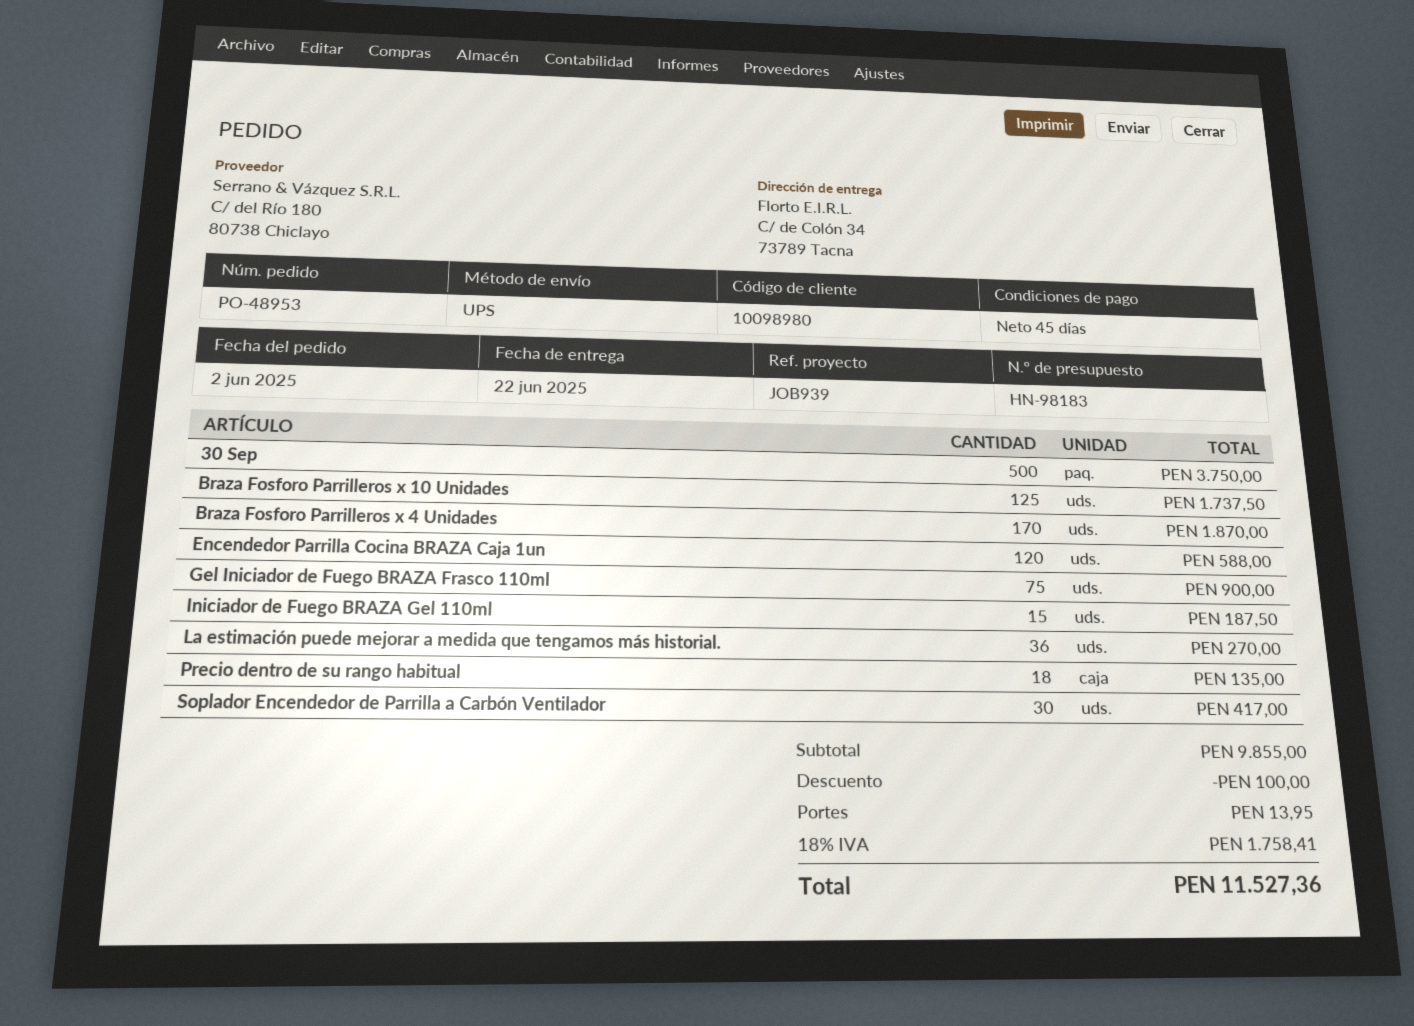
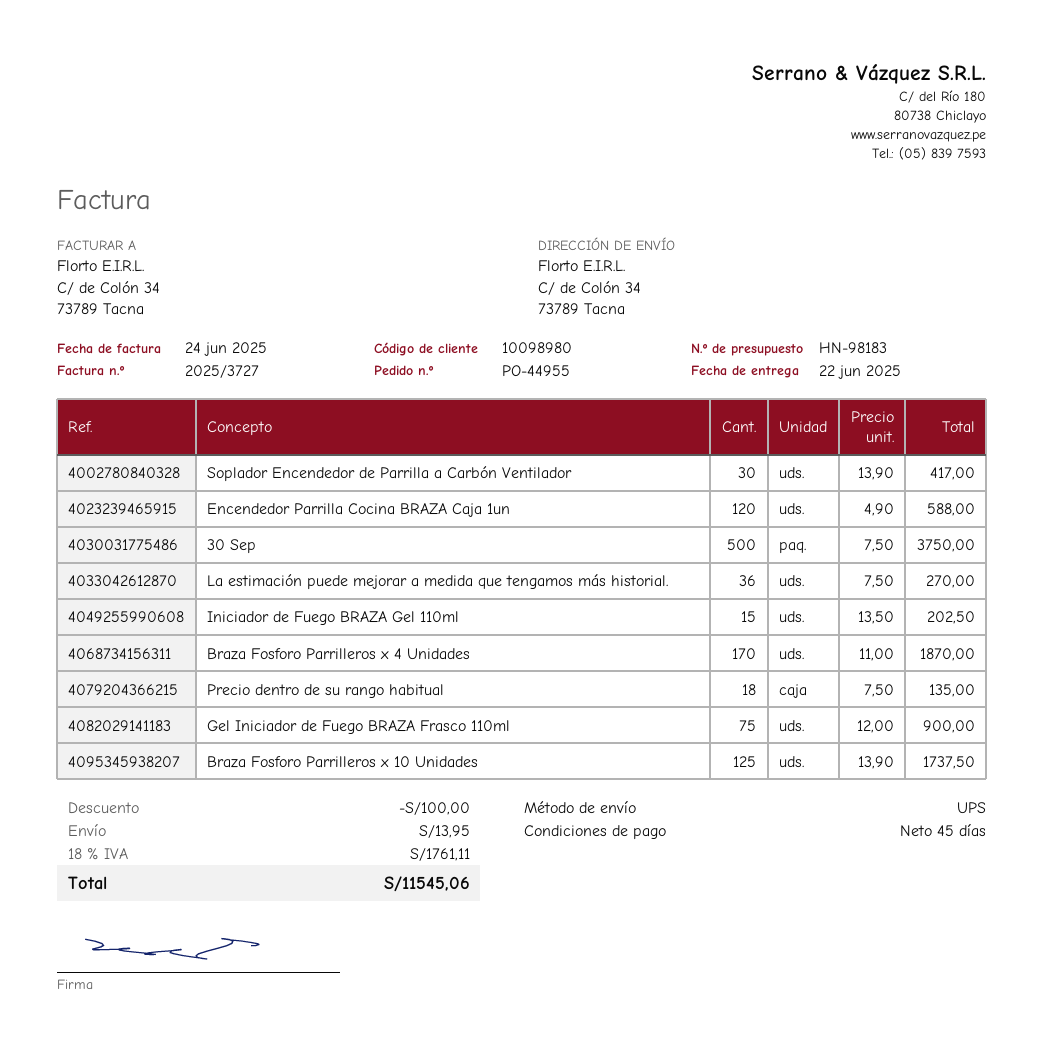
order number: PO-48953 -> PO-44955
Iniciador de Fuego BRAZA Gel 110ml: 15 for 187.50 -> 15 for 202.50
tax: 18% = 1758.41 -> 18% = 1761.11
total: 11527.36 -> 11545.06

